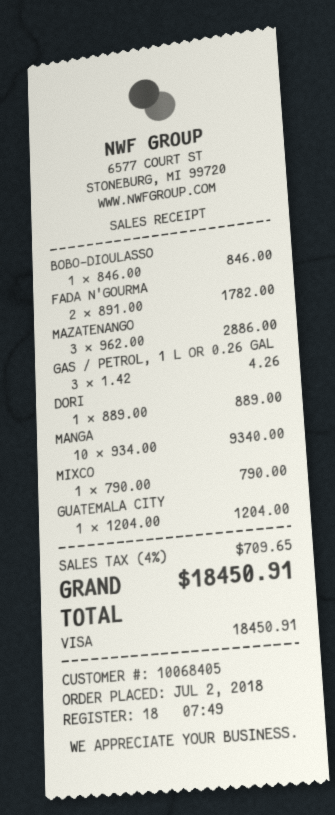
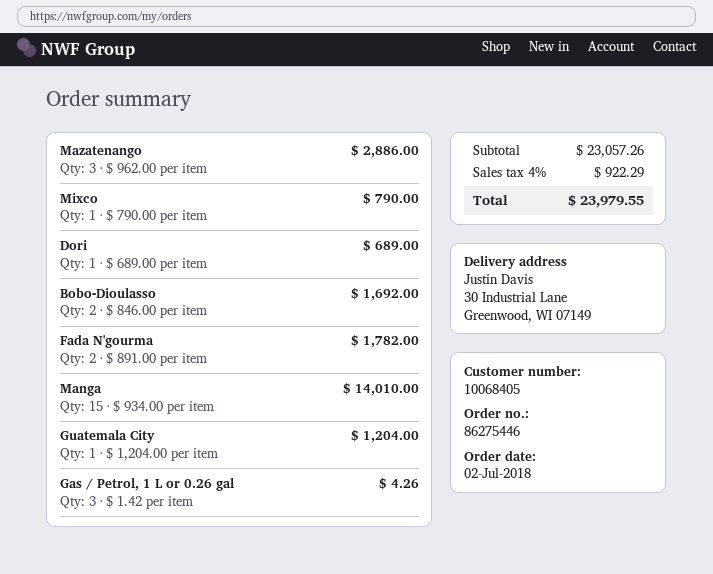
BOBO-DIOULASSO: 1 x 846.00 = 846.00 -> 2 x 846.00 = 1692.00
DORI: 1 x 889.00 = 889.00 -> 1 x 689.00 = 689.00
MANGA: 10 x 934.00 = 9340.00 -> 15 x 934.00 = 14010.00
tax: 4% = 709.65 -> 4% = 922.29
total: 18450.91 -> 23979.55

